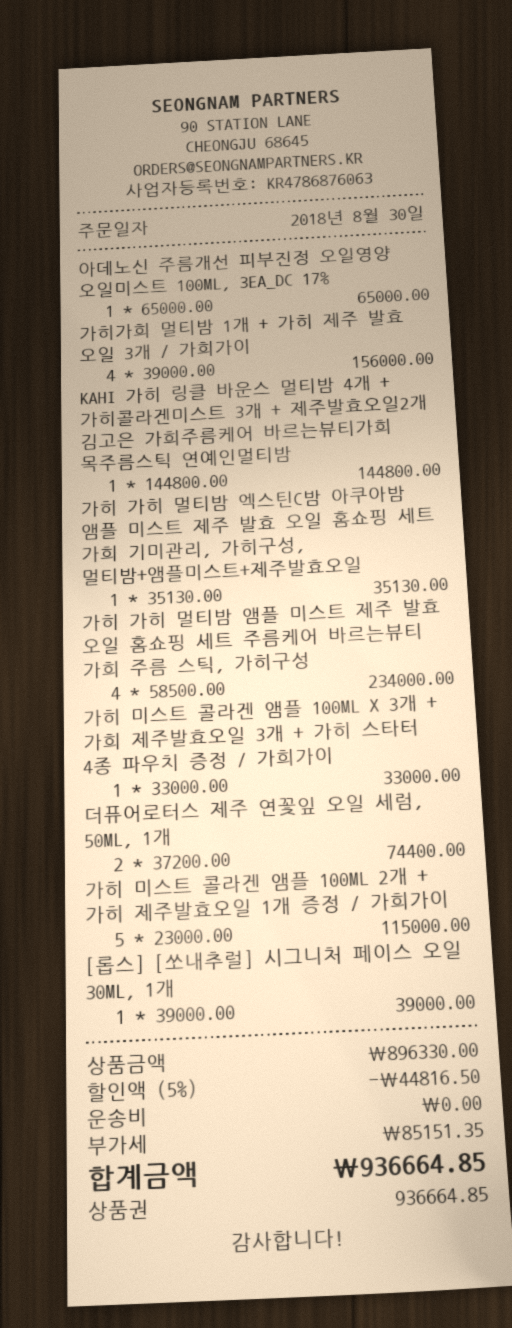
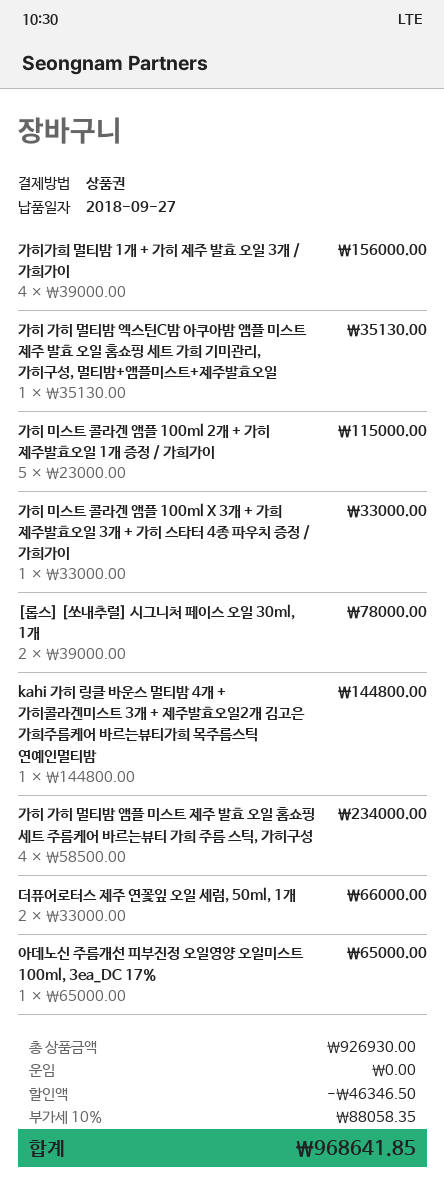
더퓨어로터스 제주 연꽃잎 오일 세럼, 50ML, 1개: 2 x 37200.00 = 74400.00 -> 2 x 33000.00 = 66000.00
[롭스] [쏘내추럴] 시그니처 페이스 오일 30ML, 1개: 1 x 39000.00 = 39000.00 -> 2 x 39000.00 = 78000.00
subtotal: 896330.00 -> 926930.00
discount: 44816.50 -> 46346.50
tax: 85151.35 -> 88058.35
total: 936664.85 -> 968641.85

